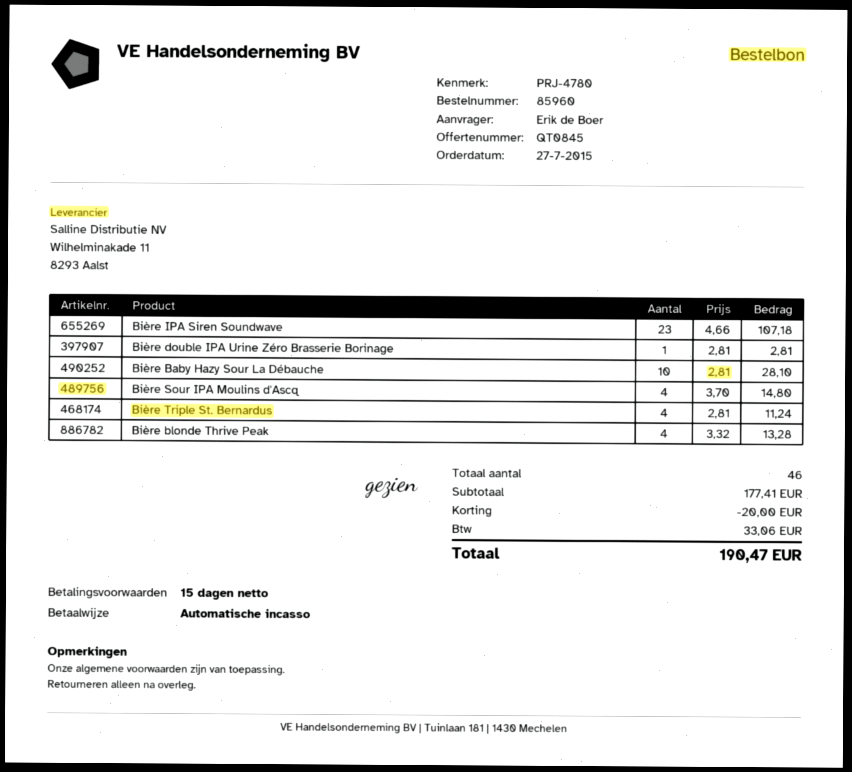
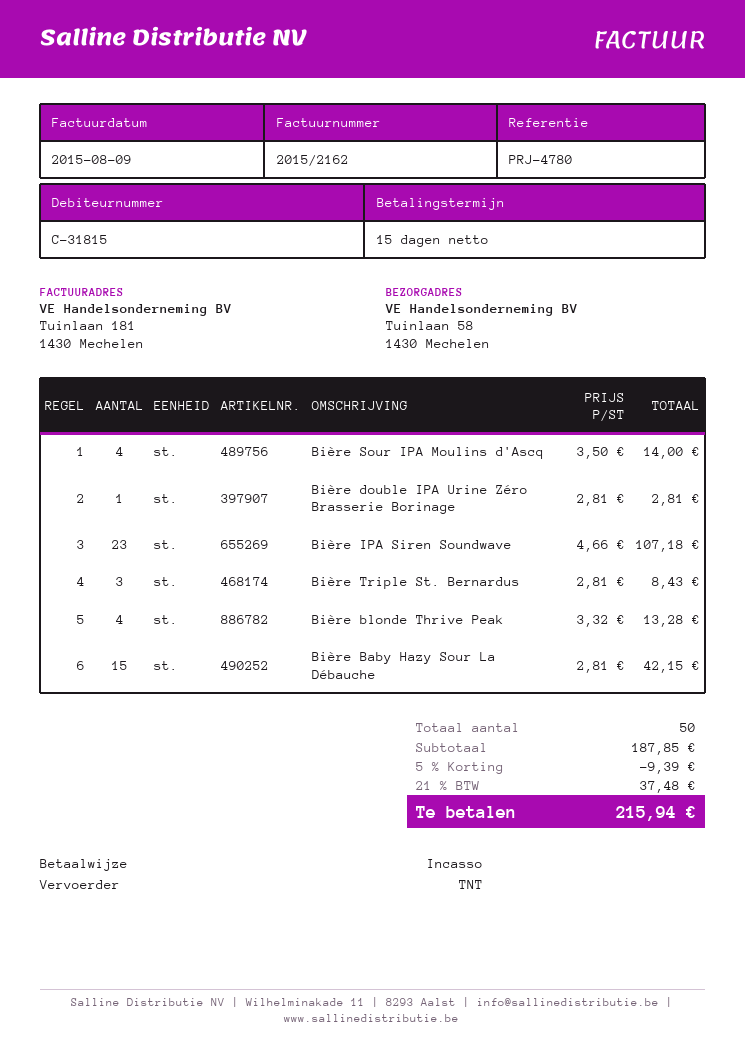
Bière Baby Hazy Sour La Débauche: 10 x 2.81 = 28.10 -> 15 x 2.81 = 42.15
Bière Sour IPA Moulins d'Ascq: 4 x 3.70 = 14.80 -> 4 x 3.50 = 14.00
Bière Triple St. Bernardus: 4 x 2.81 = 11.24 -> 3 x 2.81 = 8.43
total quantity: 46 -> 50
subtotal: 177.41 -> 187.85
discount: 20.00 -> 9.39
tax: 33.06 -> 37.48
total: 190.47 -> 215.94

